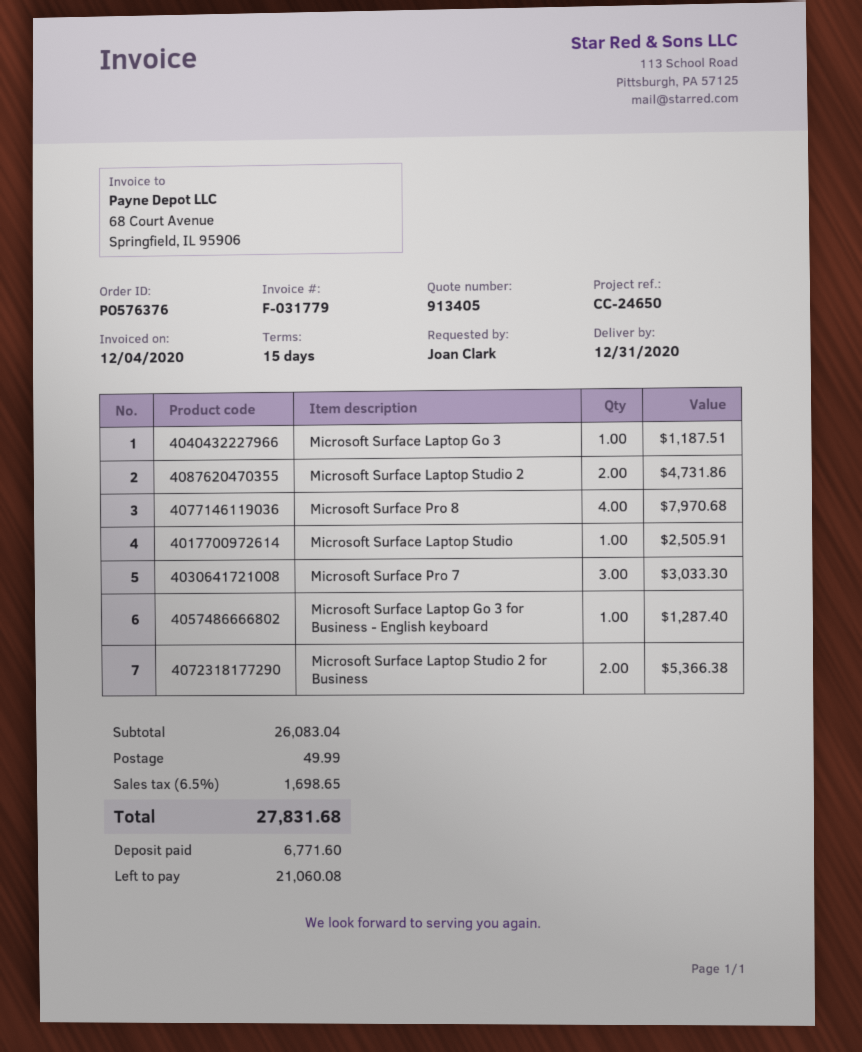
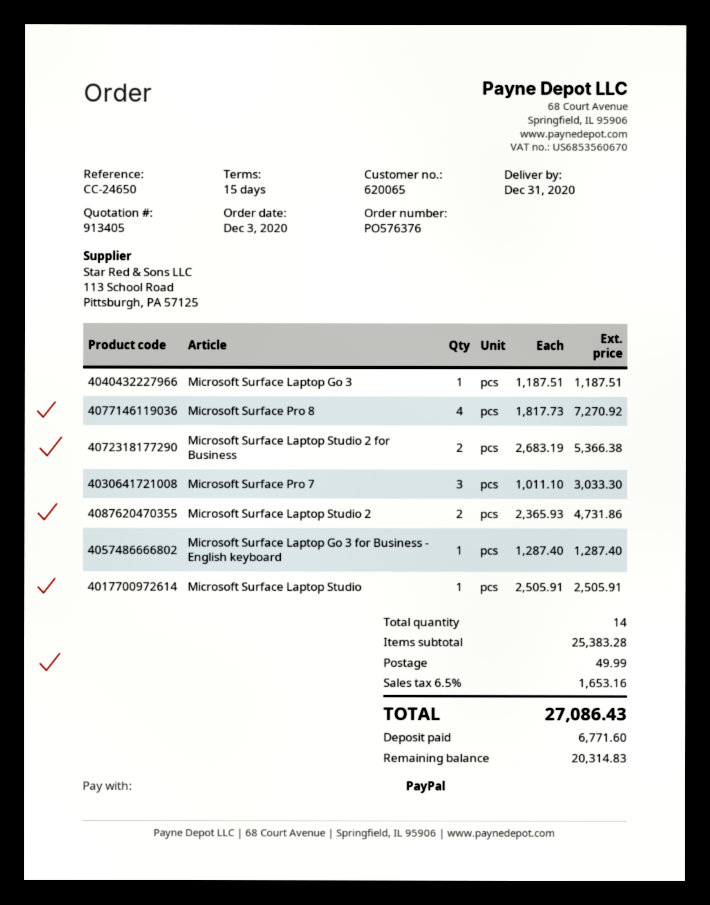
Microsoft Surface Pro 8: 4 for 7970.68 -> 4 for 7270.92
subtotal: 26083.04 -> 25383.28
tax: 6.5% = 1698.65 -> 6.5% = 1653.16
total: 27831.68 -> 27086.43
balance: 21060.08 -> 20314.83

